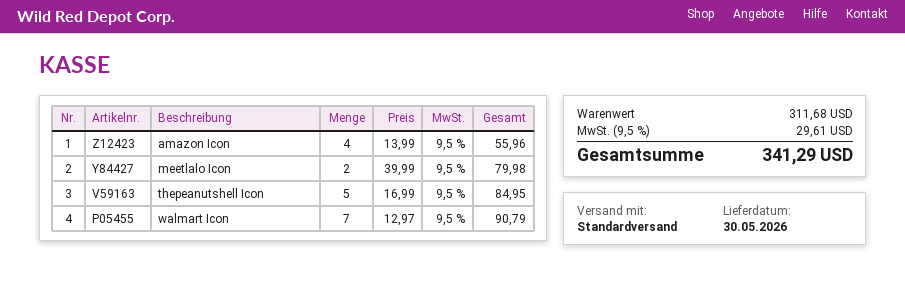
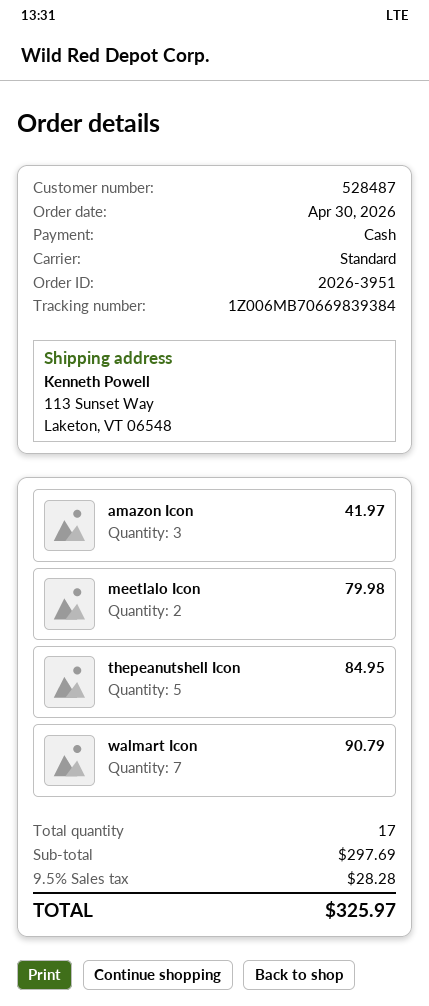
amazon Icon: 4 for 55.96 -> 3 for 41.97
subtotal: 311.68 -> 297.69
tax: 9.5% = 29.61 -> 9.5% = 28.28
total: 341.29 -> 325.97

